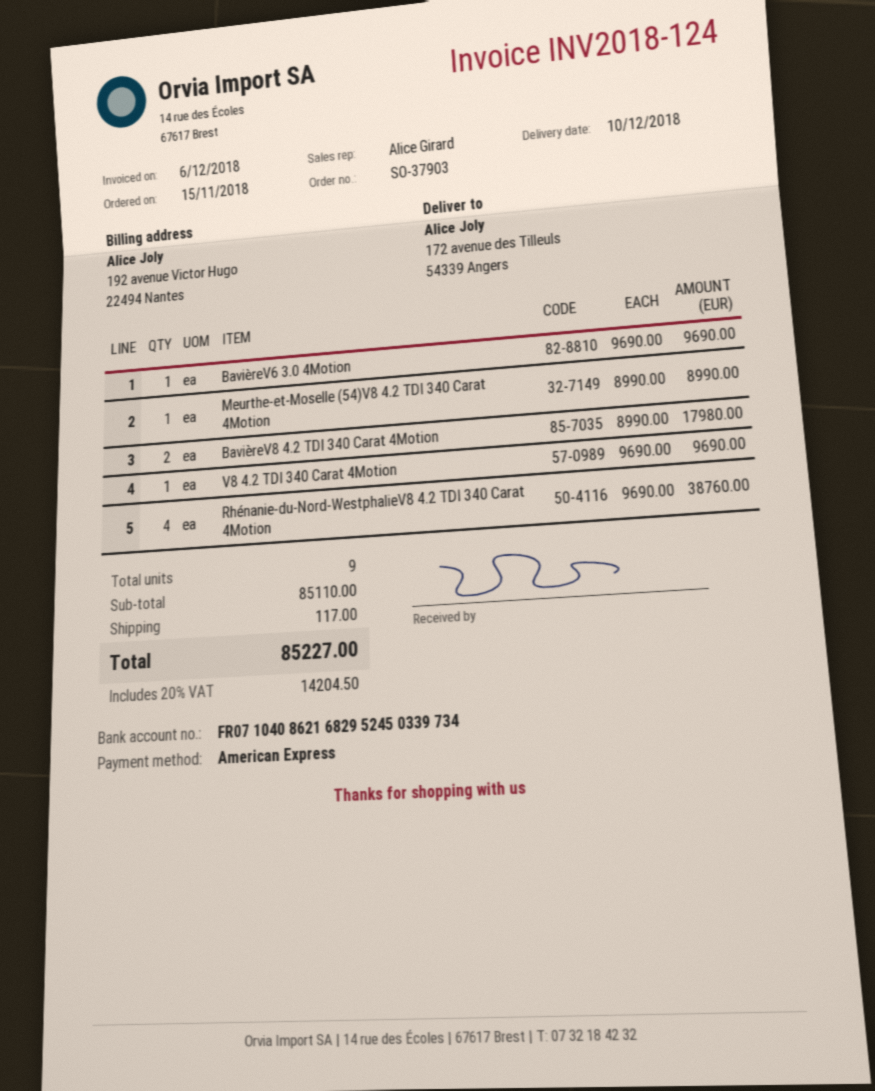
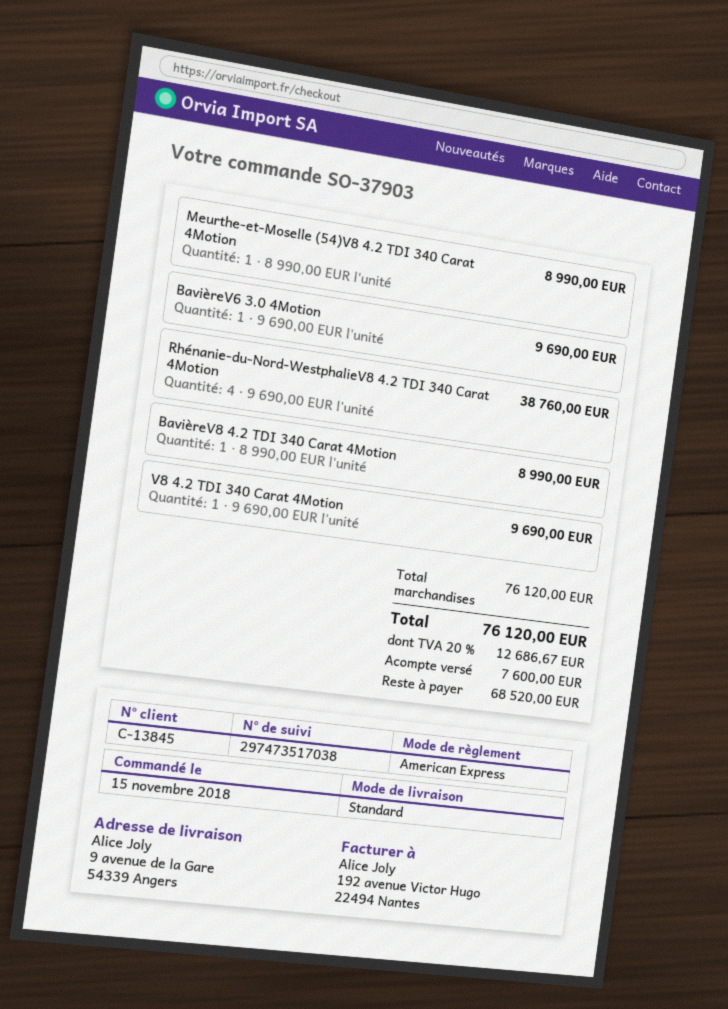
ship to: 172 avenue des Tilleuls, 54339 Angers -> 9 avenue de la Gare, 54339 Angers
BavièreV8 4.2 TDI 340 Carat 4Motion: 2 x 8990.00 = 17980.00 -> 1 x 8990.00 = 8990.00
subtotal: 85110.00 -> 76120.00
shipping: 117.00 -> none
tax: 20% = 14204.50 -> 20% = 12686.67
total: 85227.00 -> 76120.00

